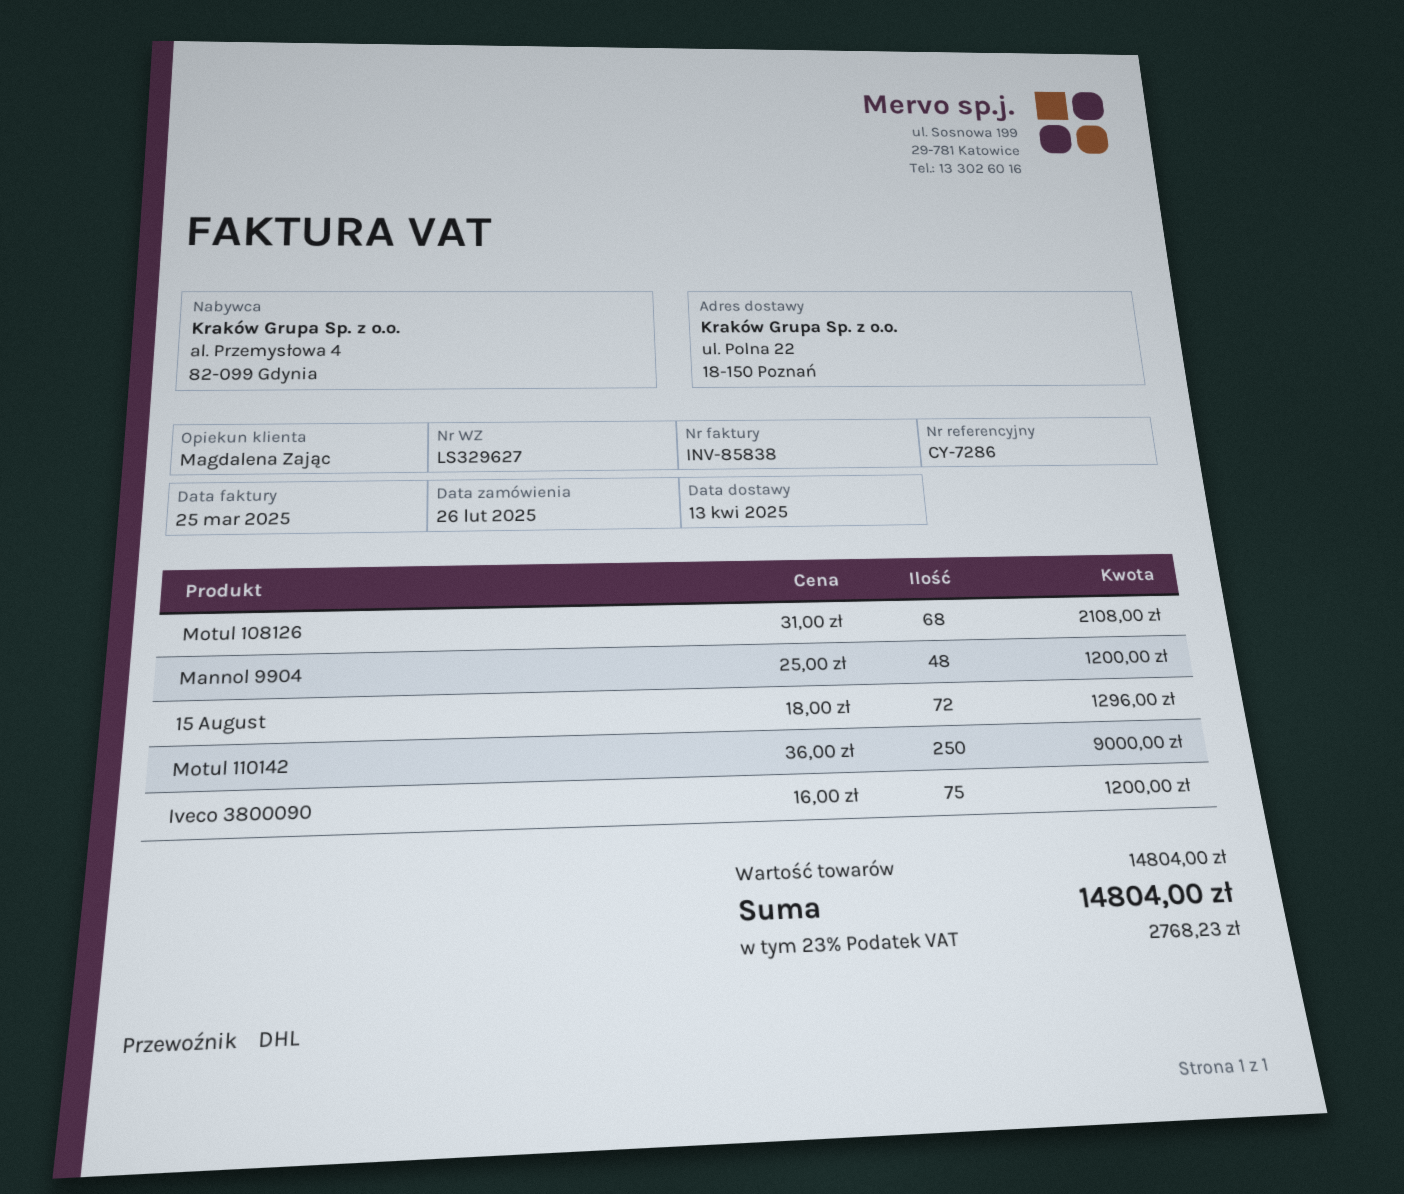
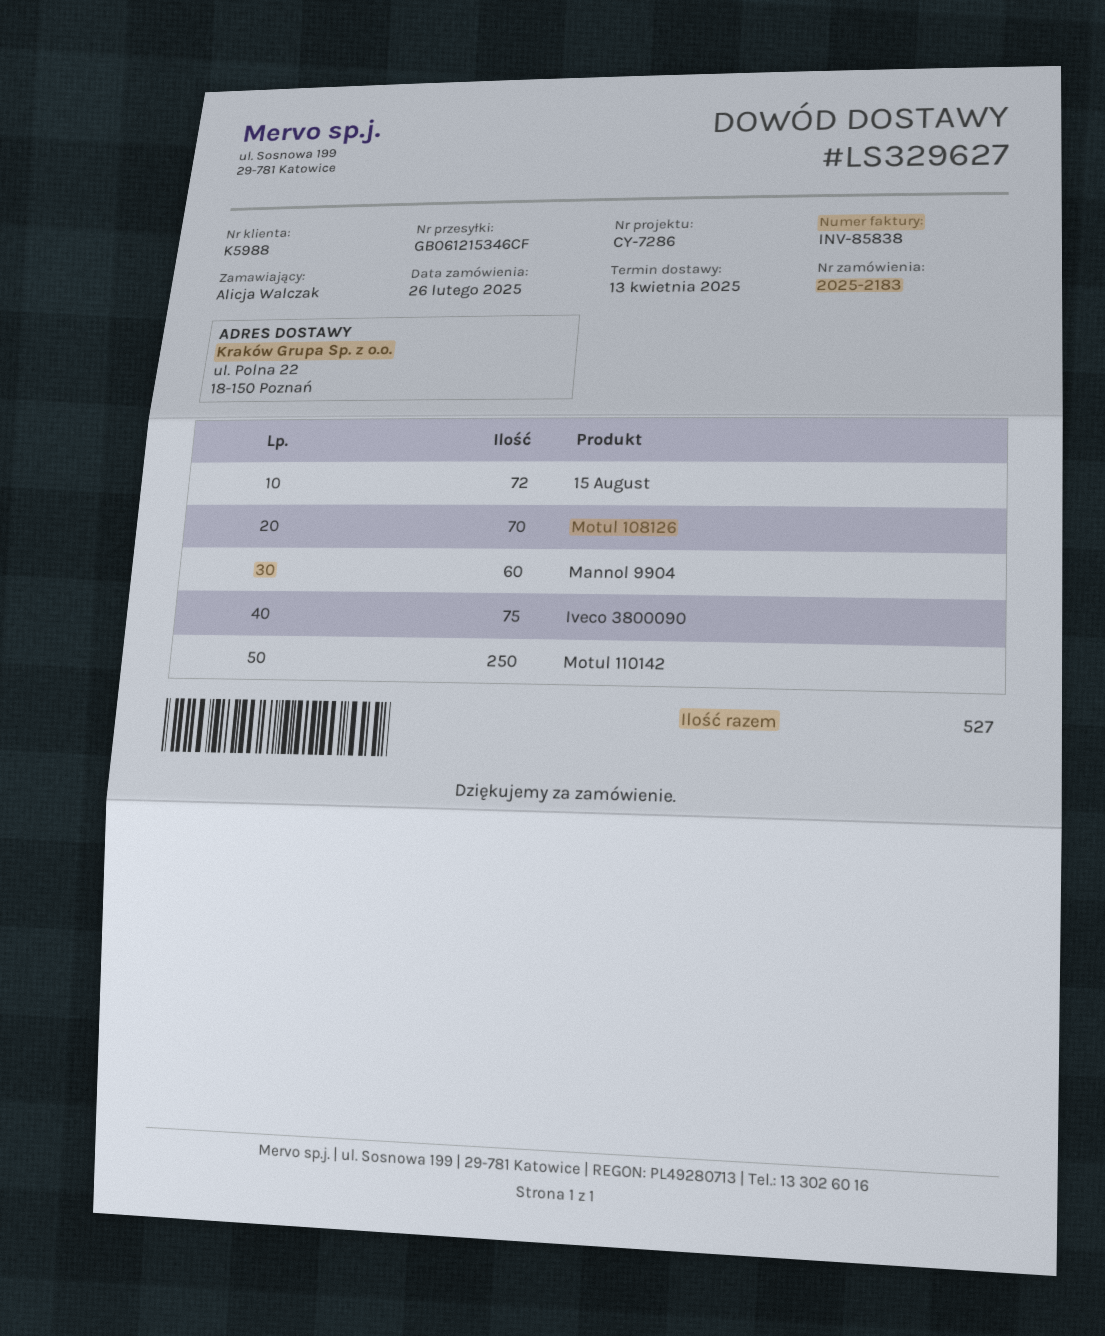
Motul 108126: 68 -> 70
Mannol 9904: 48 -> 60

